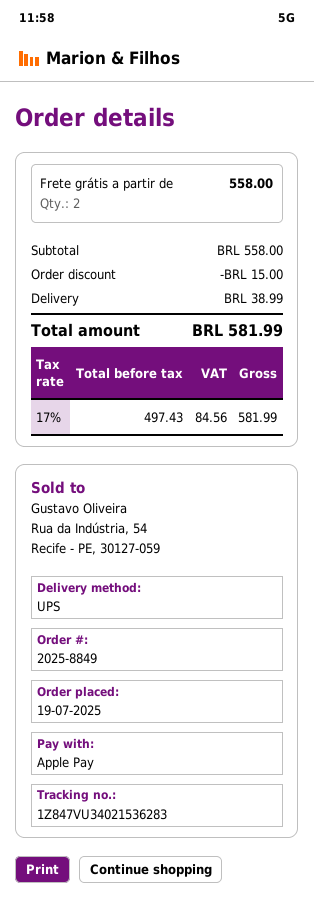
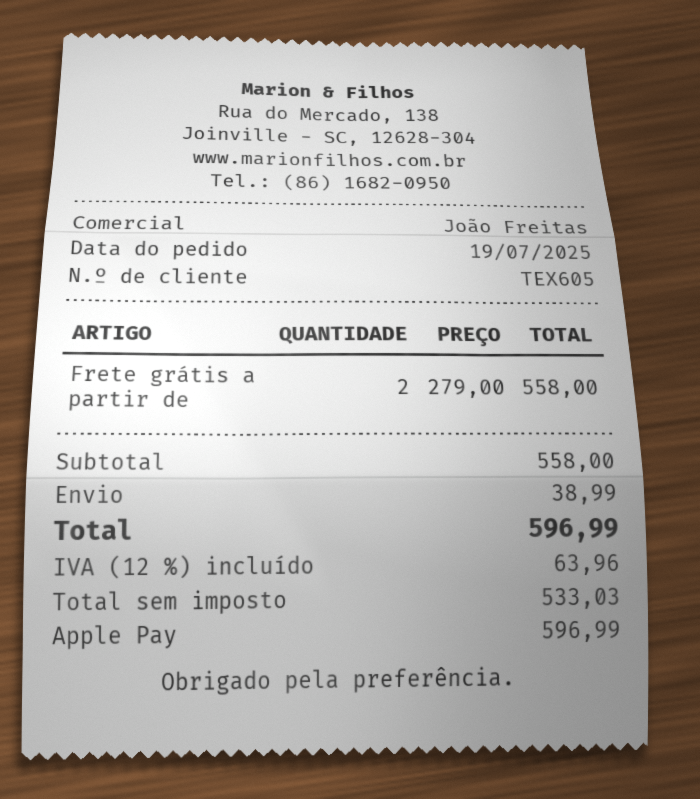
discount: 15.00 -> none
net: 497.43 -> 533.03
tax: 17% = 84.56 -> 12% = 63.96
total: 581.99 -> 596.99

